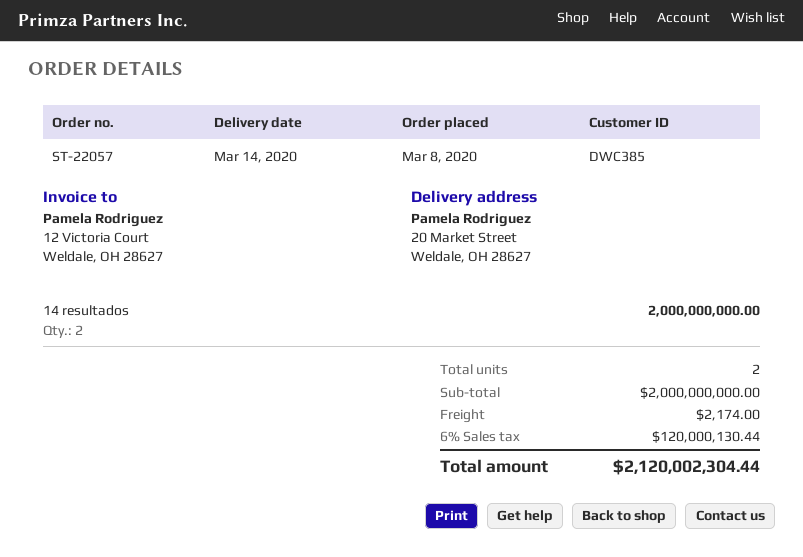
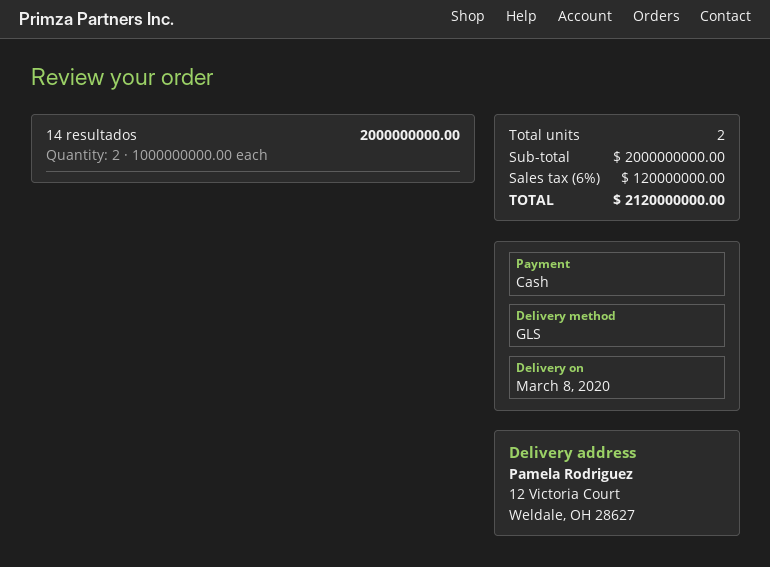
delivery date: 2020-03-14 -> 2020-03-08
ship to: 20 Market Street, Weldale, OH 28627 -> 12 Victoria Court, Weldale, OH 28627
shipping: 2174.00 -> none
tax: 6% = 120000130.44 -> 6% = 120000000.00
total: 2120002304.44 -> 2120000000.00

